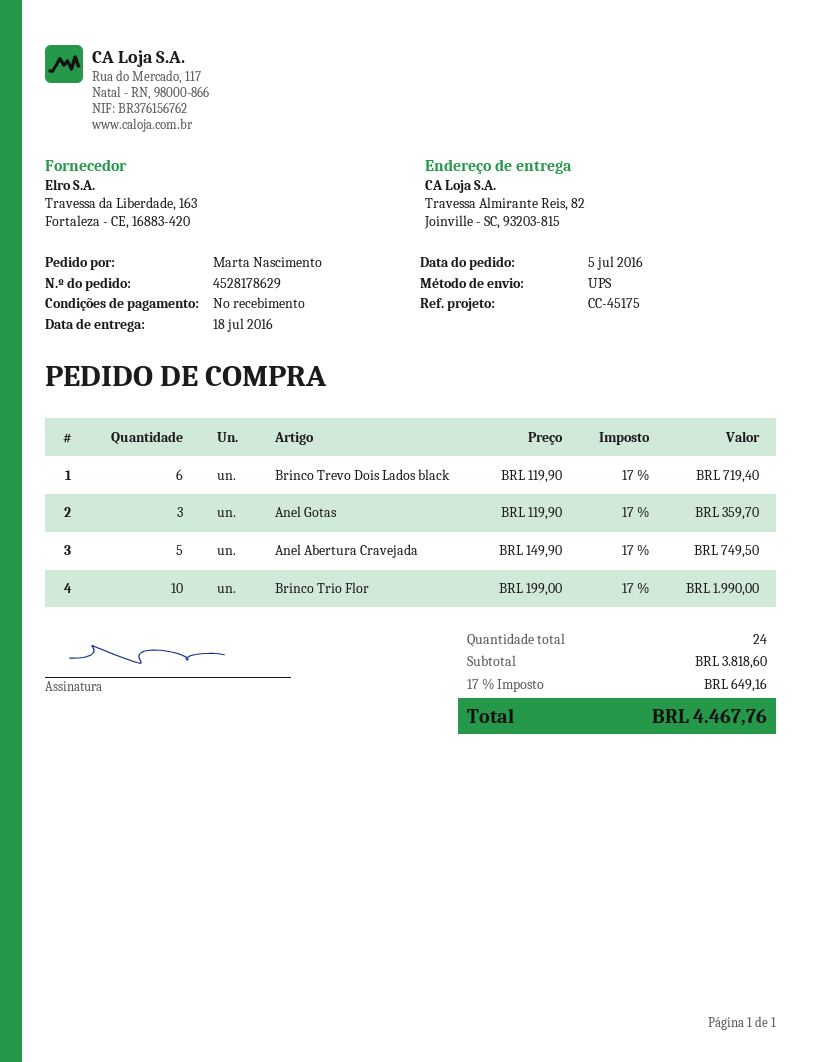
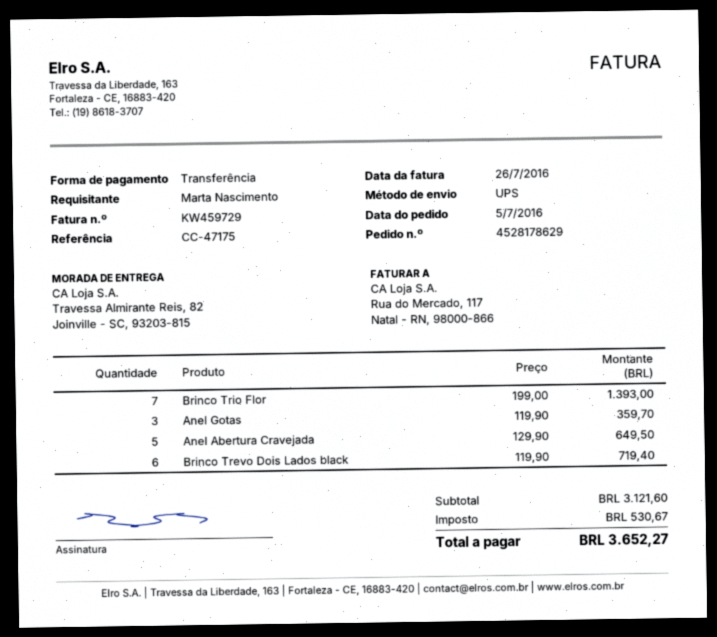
reference: CC-45175 -> CC-47175
Anel Abertura Cravejada: 5 x 149.90 = 749.50 -> 5 x 129.90 = 649.50
Brinco Trio Flor: 10 x 199.00 = 1990.00 -> 7 x 199.00 = 1393.00
subtotal: 3818.60 -> 3121.60
tax: 649.16 -> 530.67
total: 4467.76 -> 3652.27

